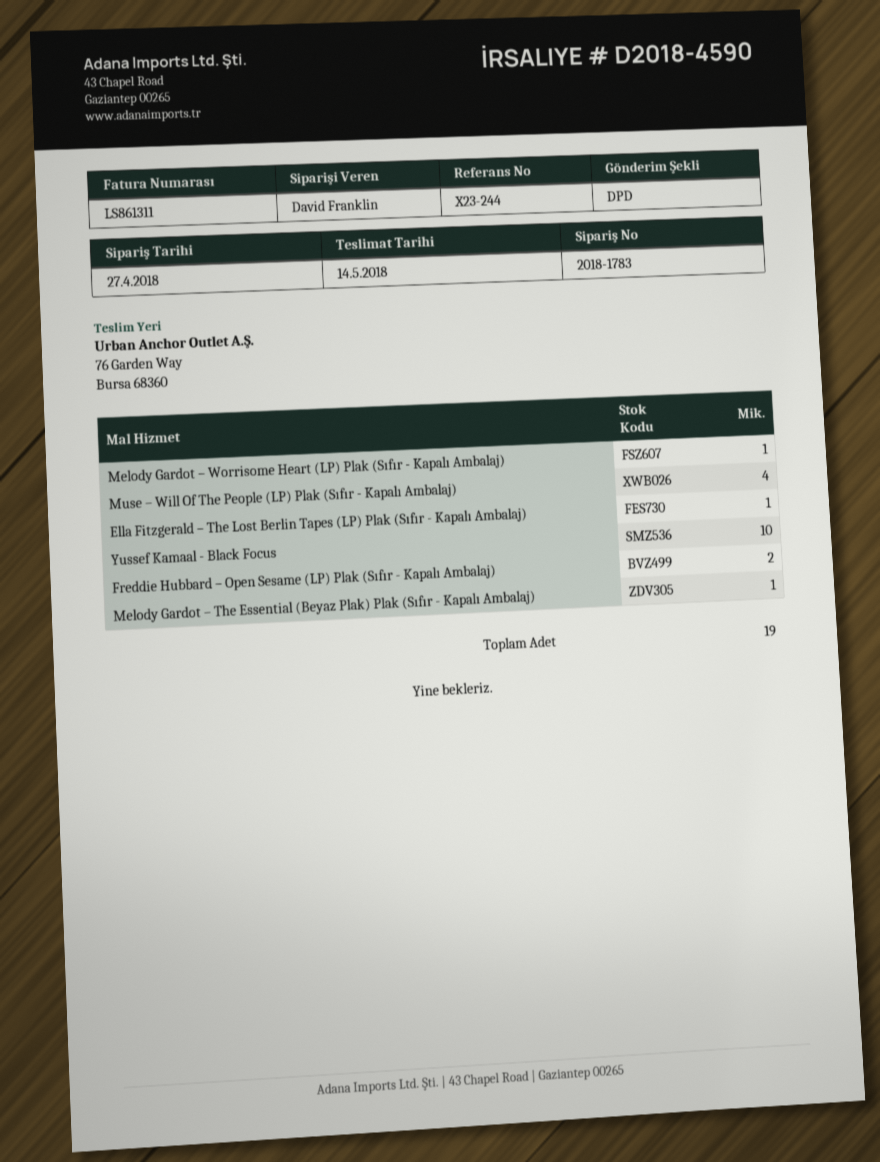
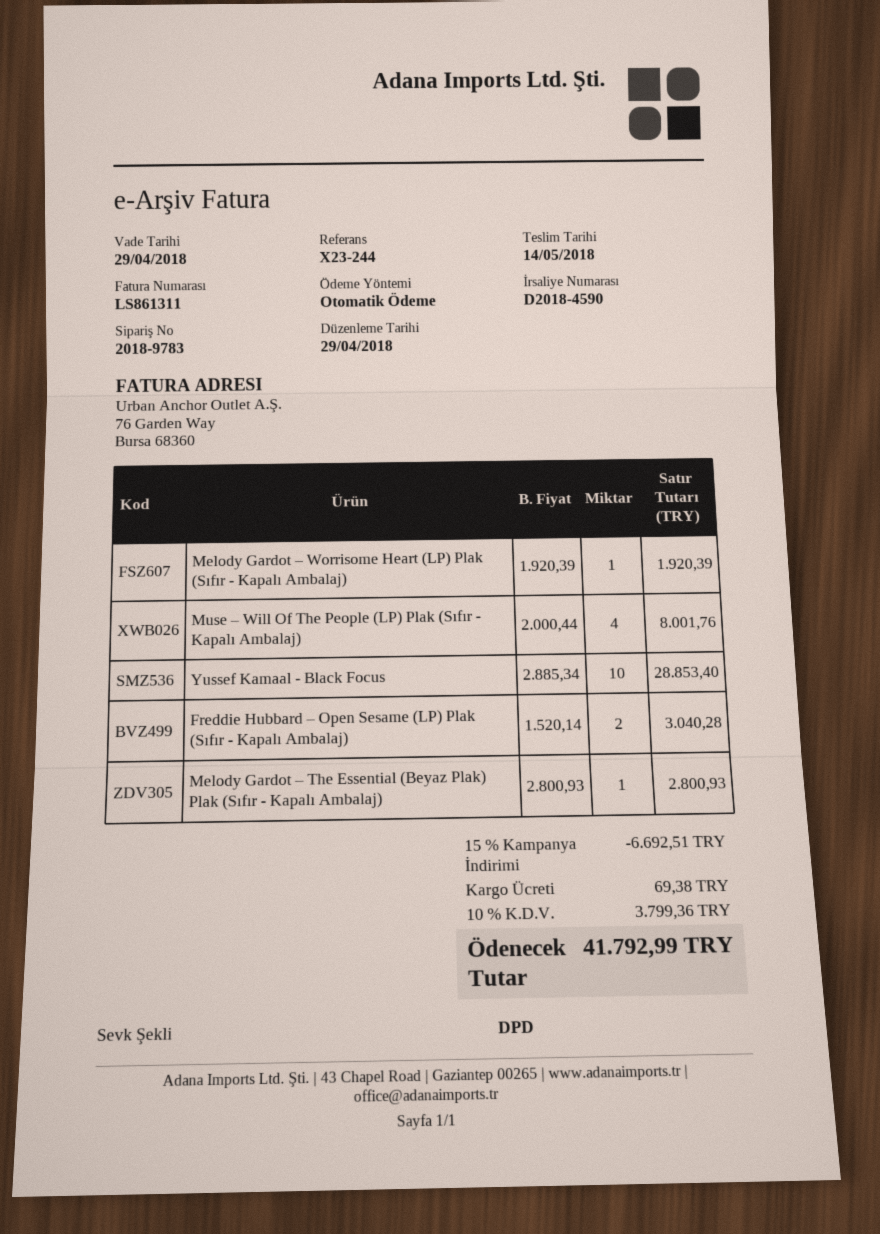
order number: 2018-1783 -> 2018-9783
Ella Fitzgerald – The Lost Berlin Tapes (LP) Plak (Sıfır - Kapalı Ambalaj): 1 -> none

